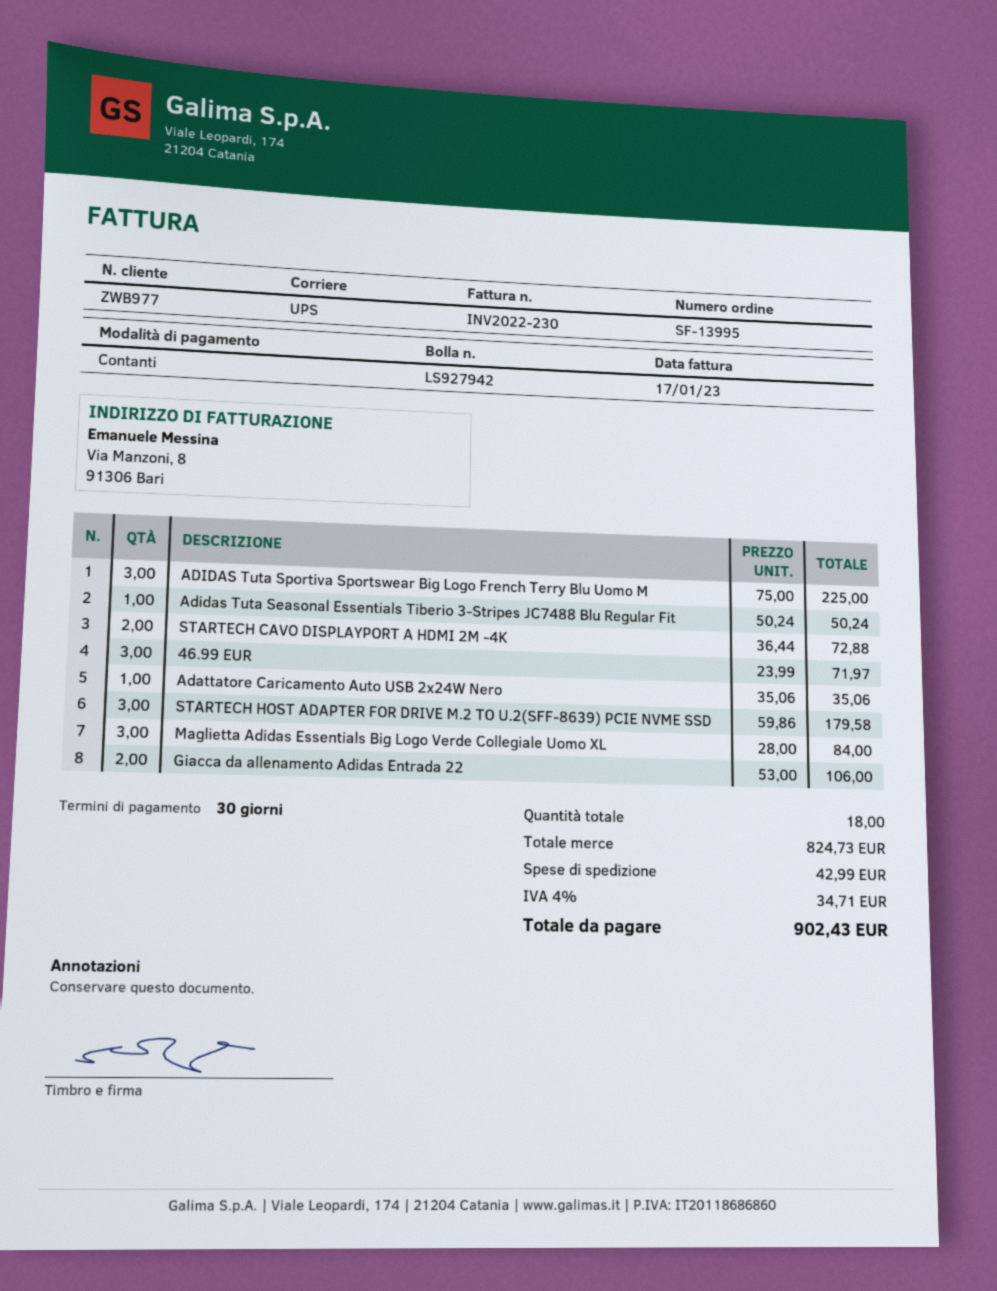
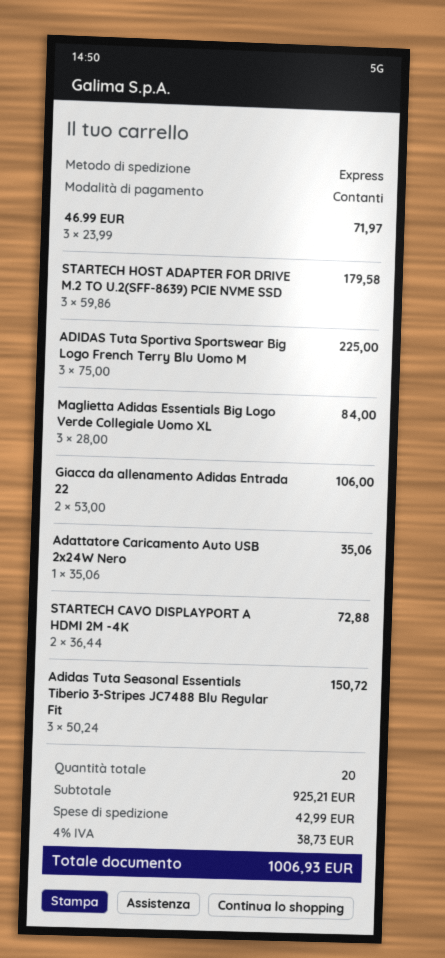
shipping method: UPS -> express
Adidas Tuta Seasonal Essentials Tiberio 3-Stripes JC7488 Blu Regular Fit: 1 x 50.24 = 50.24 -> 3 x 50.24 = 150.72
total quantity: 18 -> 20
subtotal: 824.73 -> 925.21
tax: 4% = 34.71 -> 4% = 38.73
total: 902.43 -> 1006.93

